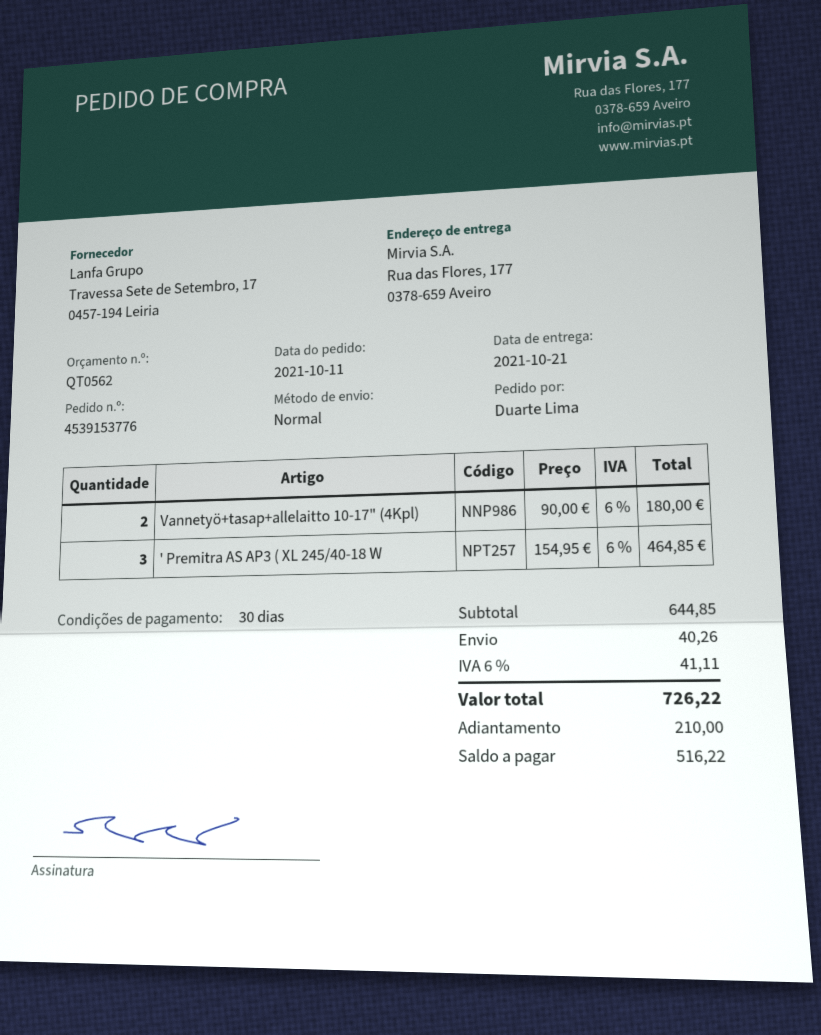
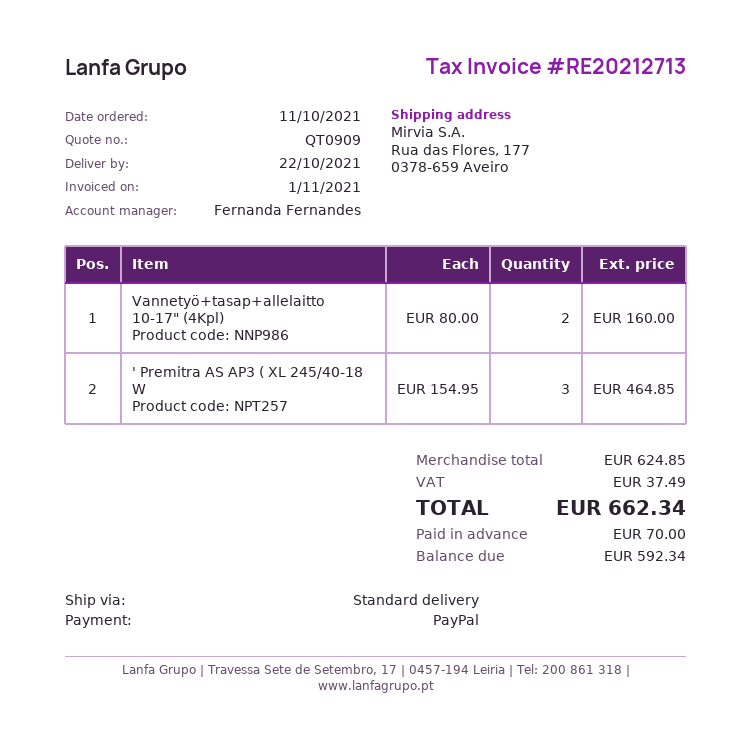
quote number: QT0562 -> QT0909
delivery date: 2021-10-21 -> 2021-10-22
Vannetyö+tasap+allelaitto 10-17" (4Kpl): 2 x 90.00 = 180.00 -> 2 x 80.00 = 160.00
subtotal: 644.85 -> 624.85
shipping: 40.26 -> none
tax: 41.11 -> 37.49
total: 726.22 -> 662.34
deposit: 210.00 -> 70.00
balance: 516.22 -> 592.34

